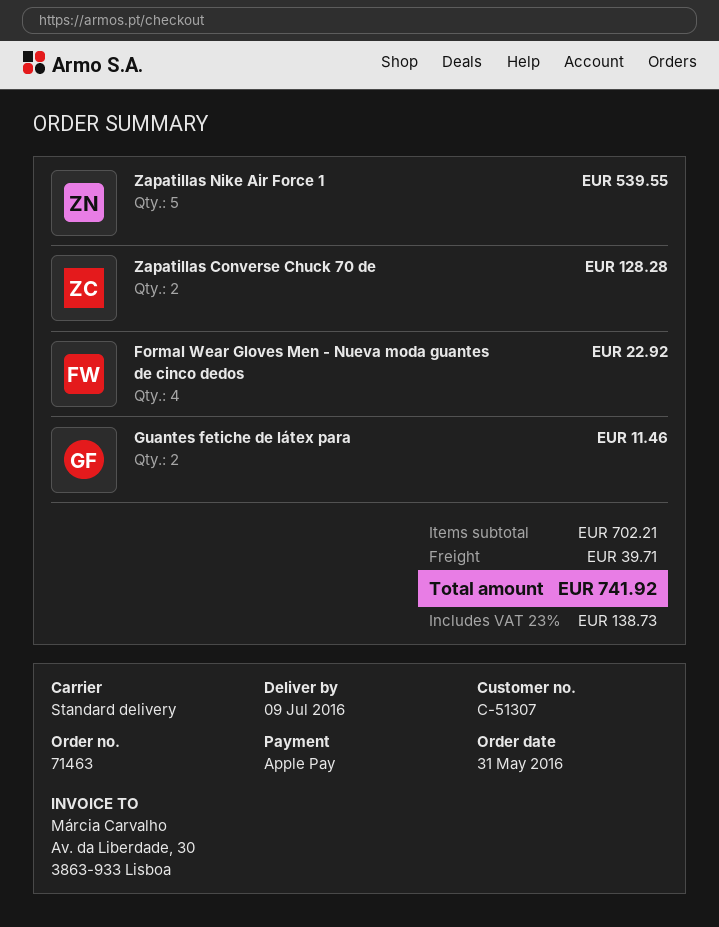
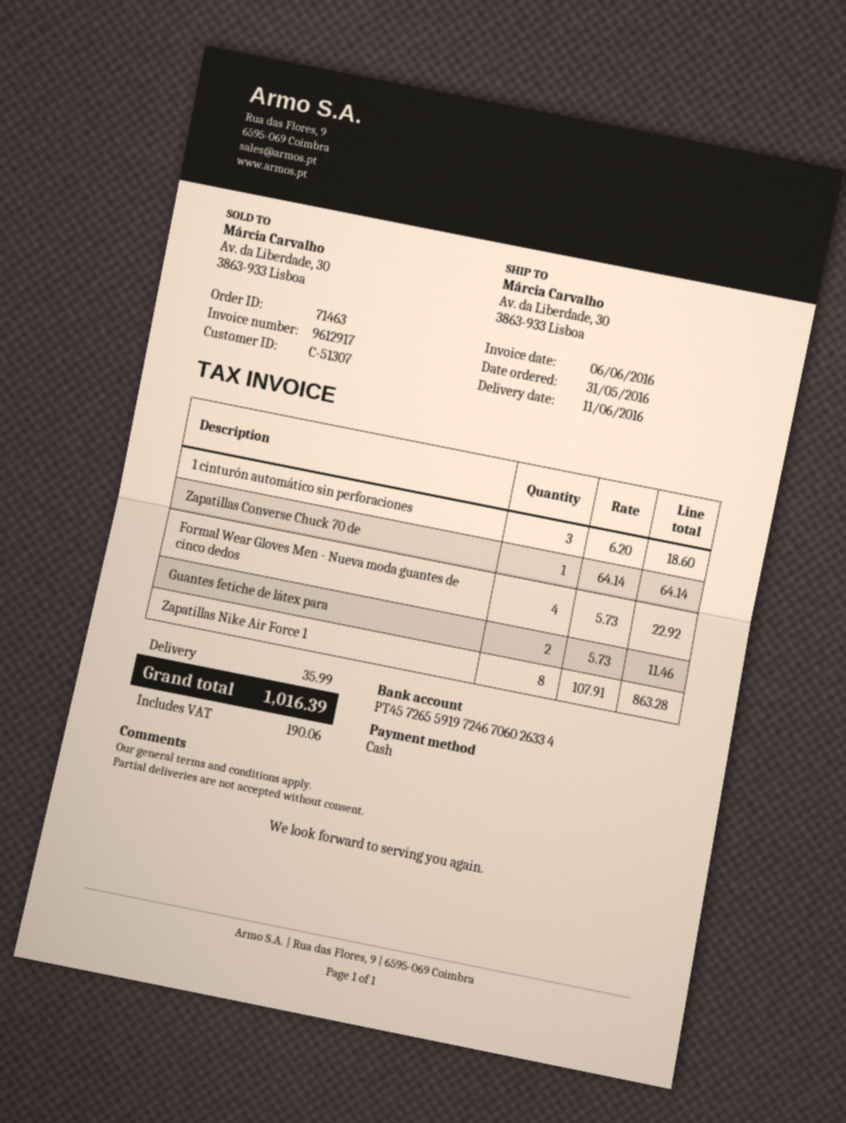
delivery date: 2016-07-09 -> 2016-06-11
payment method: Apple Pay -> cash
Zapatillas Nike Air Force 1: 5 for 539.55 -> 8 for 863.28
Zapatillas Converse Chuck 70 de: 2 for 128.28 -> 1 for 64.14
1 cinturón automático sin perforaciones: none -> 3 for 18.60
shipping: 39.71 -> 35.99
tax: 138.73 -> 190.06
total: 741.92 -> 1016.39

